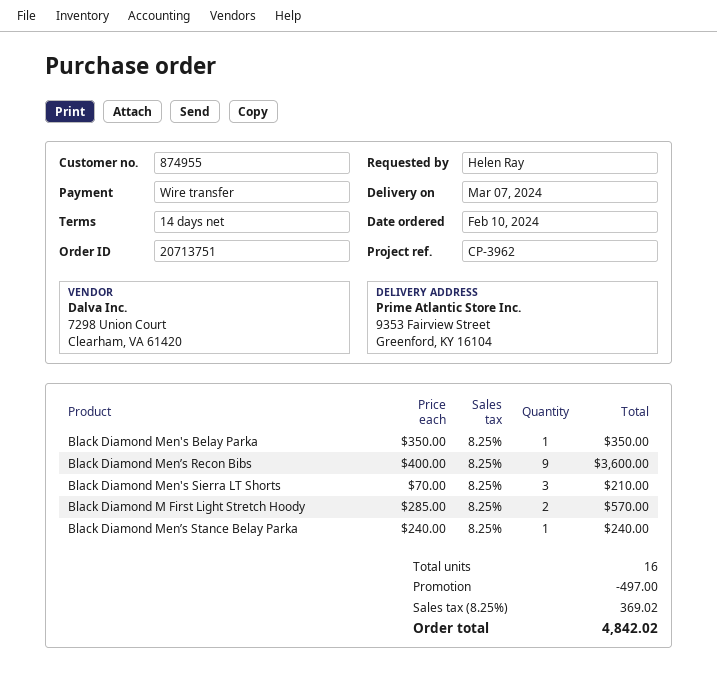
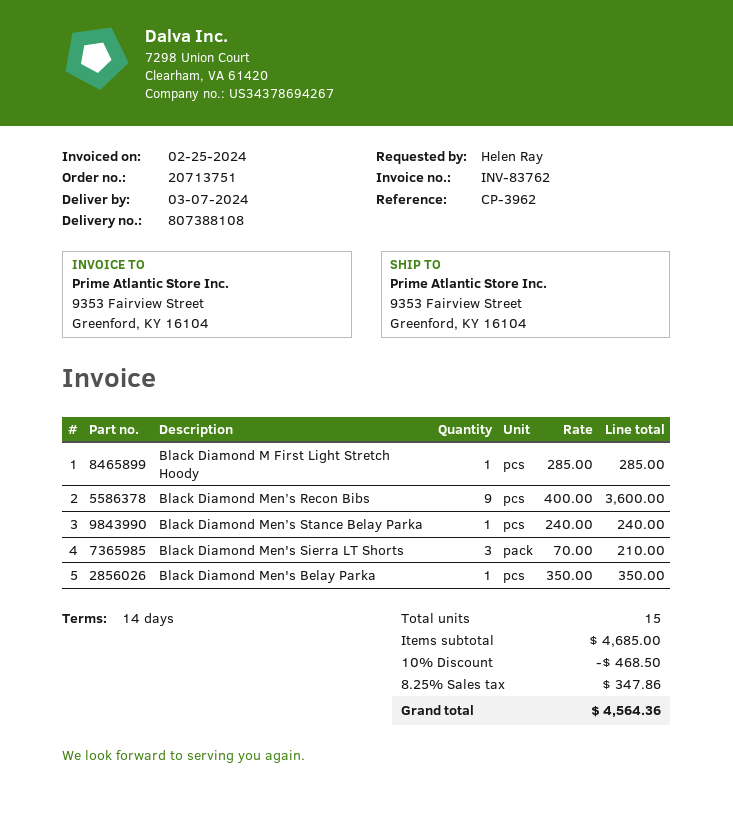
Black Diamond M First Light Stretch Hoody: 2 x 285.00 = 570.00 -> 1 x 285.00 = 285.00
total quantity: 16 -> 15
discount: 497.00 -> 468.50
tax: 8.25% = 369.02 -> 8.25% = 347.86
total: 4842.02 -> 4564.36

